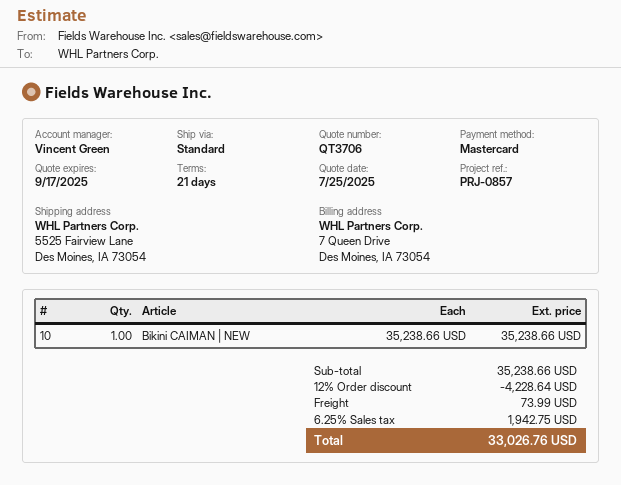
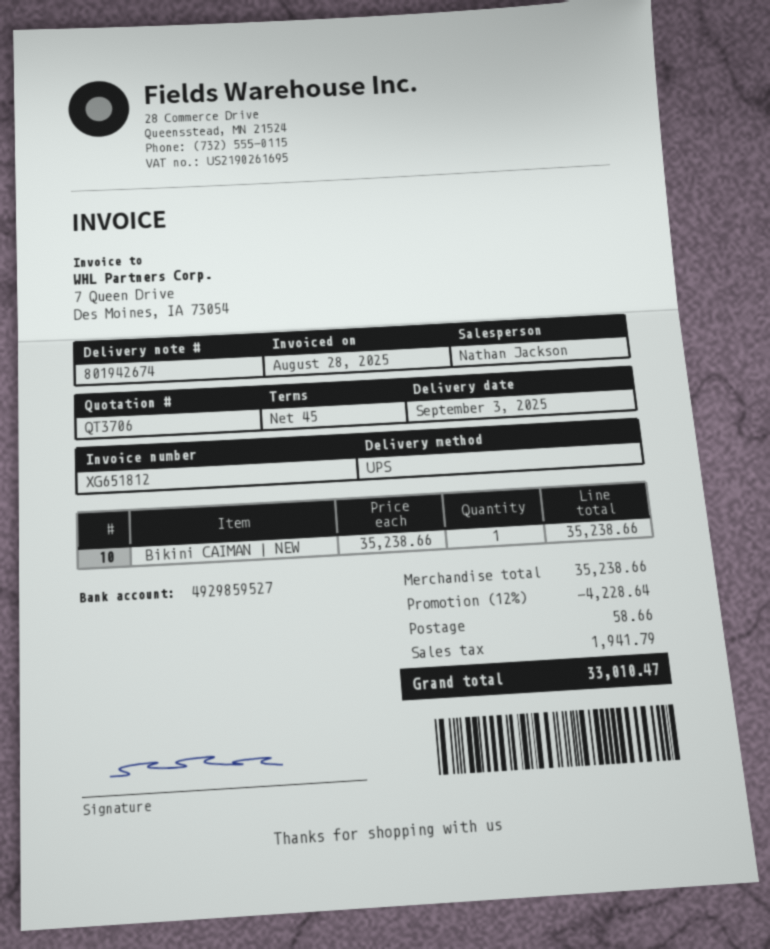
payment terms: 21 days -> 45 days
sales rep: Vincent Green -> Nathan Jackson
shipping method: standard -> UPS
shipping: 73.99 -> 58.66
tax: 1942.75 -> 1941.79
total: 33026.76 -> 33010.47

